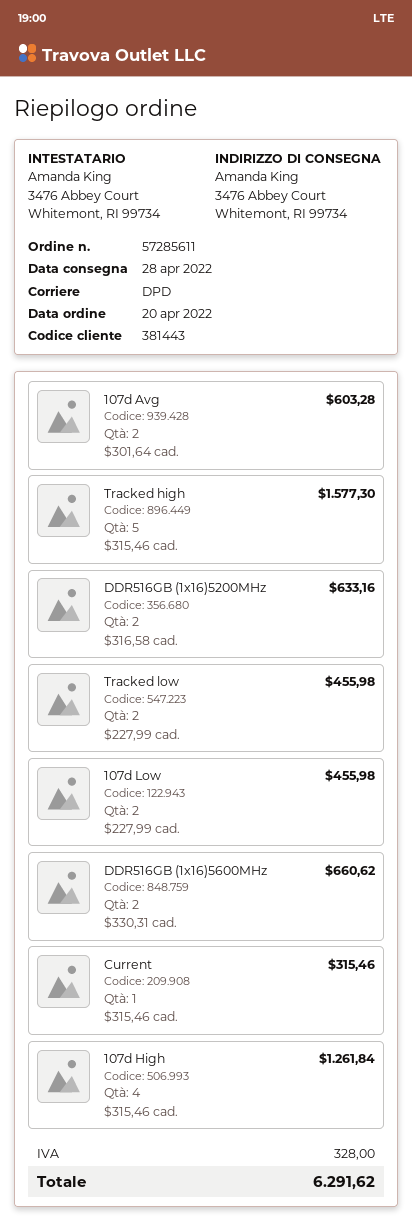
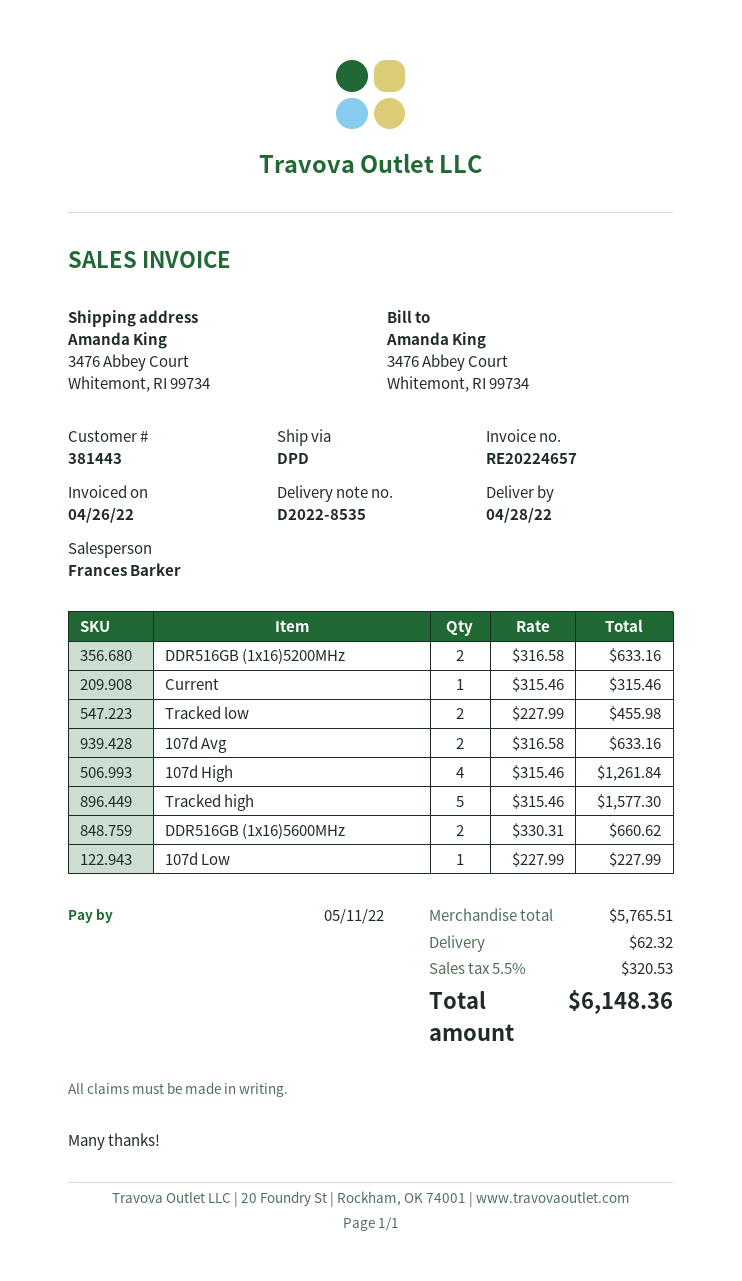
107d Avg: 2 x 301.64 = 603.28 -> 2 x 316.58 = 633.16
107d Low: 2 x 227.99 = 455.98 -> 1 x 227.99 = 227.99
shipping: none -> 62.32
tax: 328.00 -> 320.53
total: 6291.62 -> 6148.36

